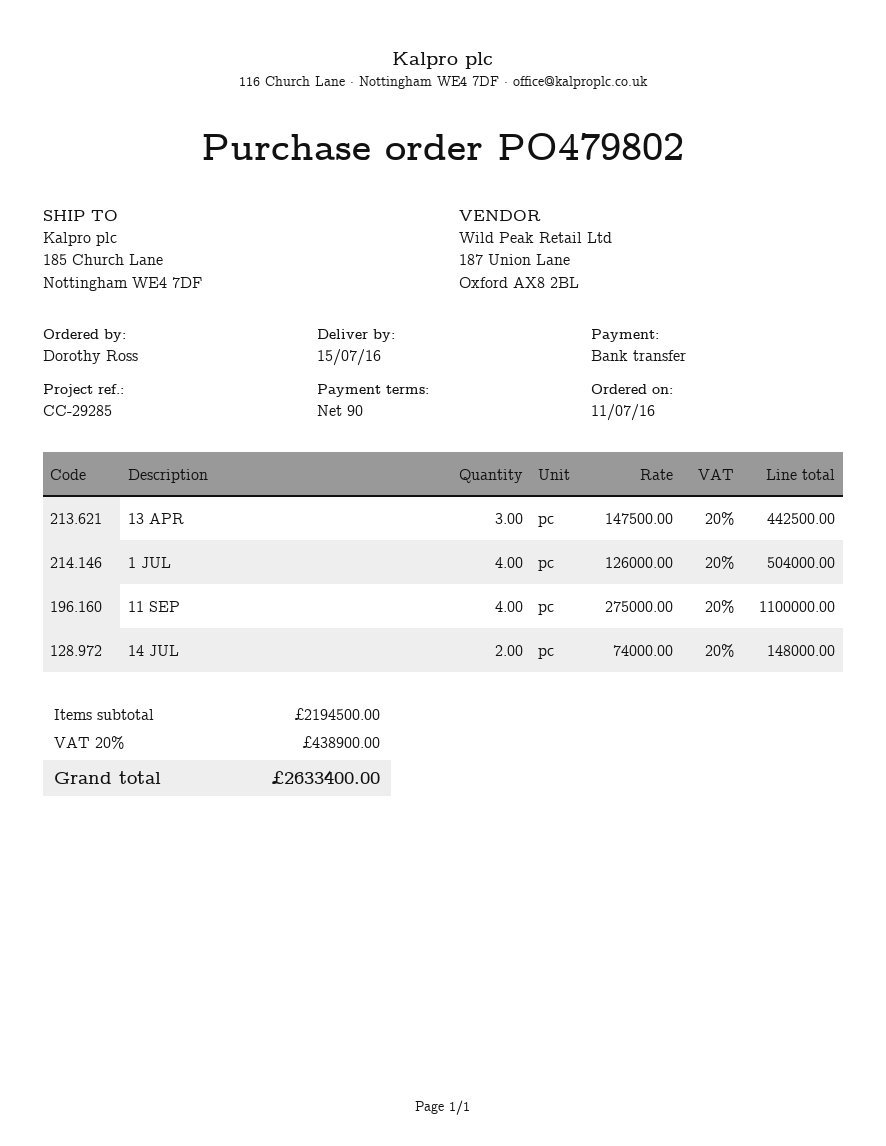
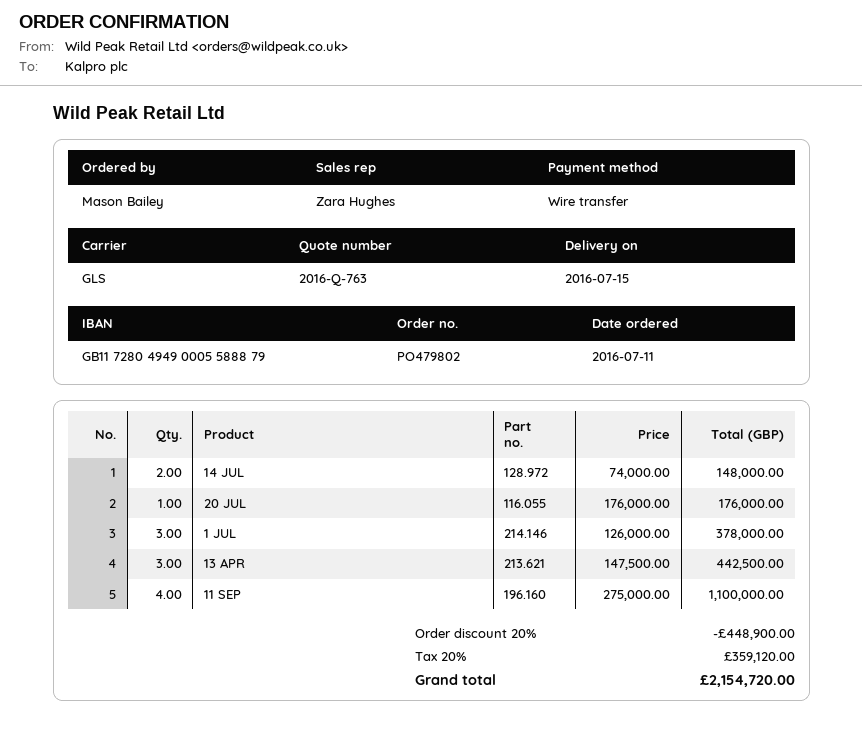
ordered by: Dorothy Ross -> Mason Bailey
1 JUL: 4 x 126000.00 = 504000.00 -> 3 x 126000.00 = 378000.00
20 JUL: none -> 1 x 176000.00 = 176000.00
discount: none -> 20% = 448900.00
tax: 20% = 438900.00 -> 20% = 359120.00
total: 2633400.00 -> 2154720.00

